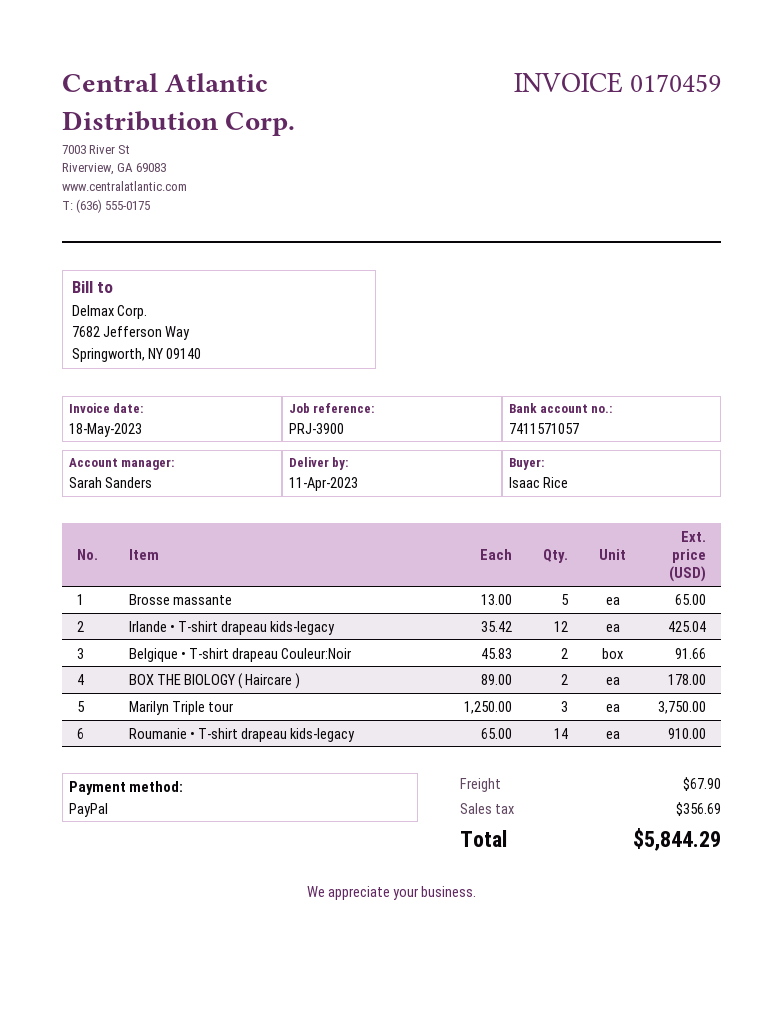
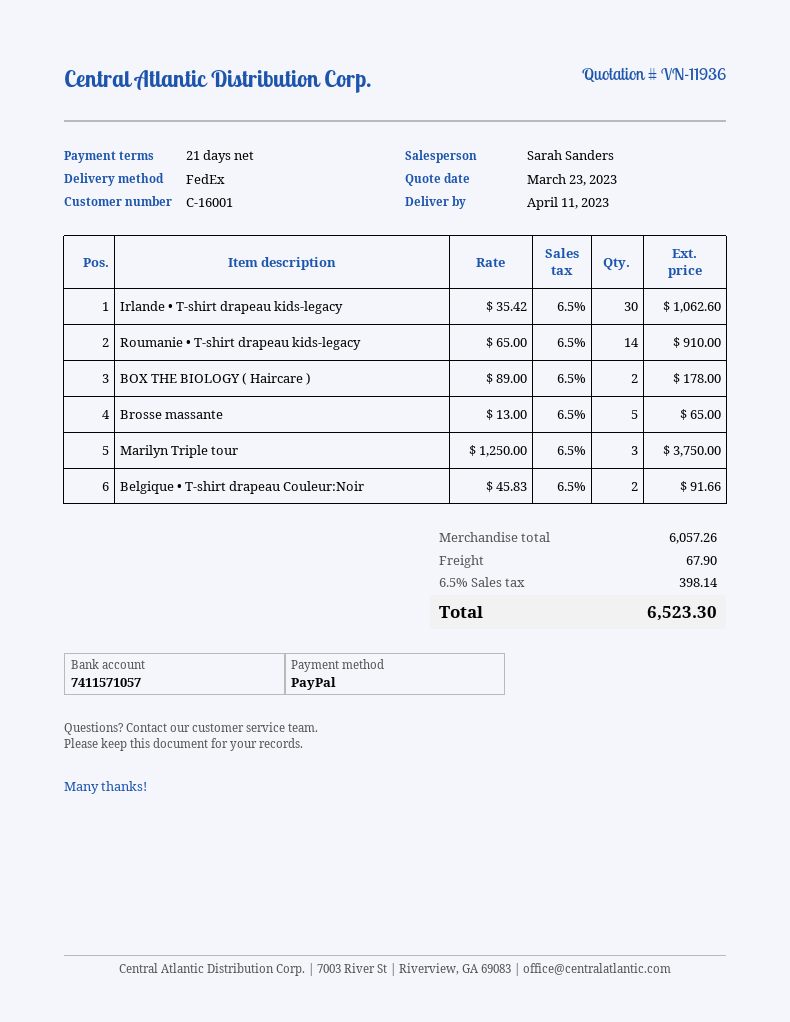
Irlande • T-shirt drapeau kids-legacy: 12 x 35.42 = 425.04 -> 30 x 35.42 = 1062.60
tax: 356.69 -> 398.14
total: 5844.29 -> 6523.30

